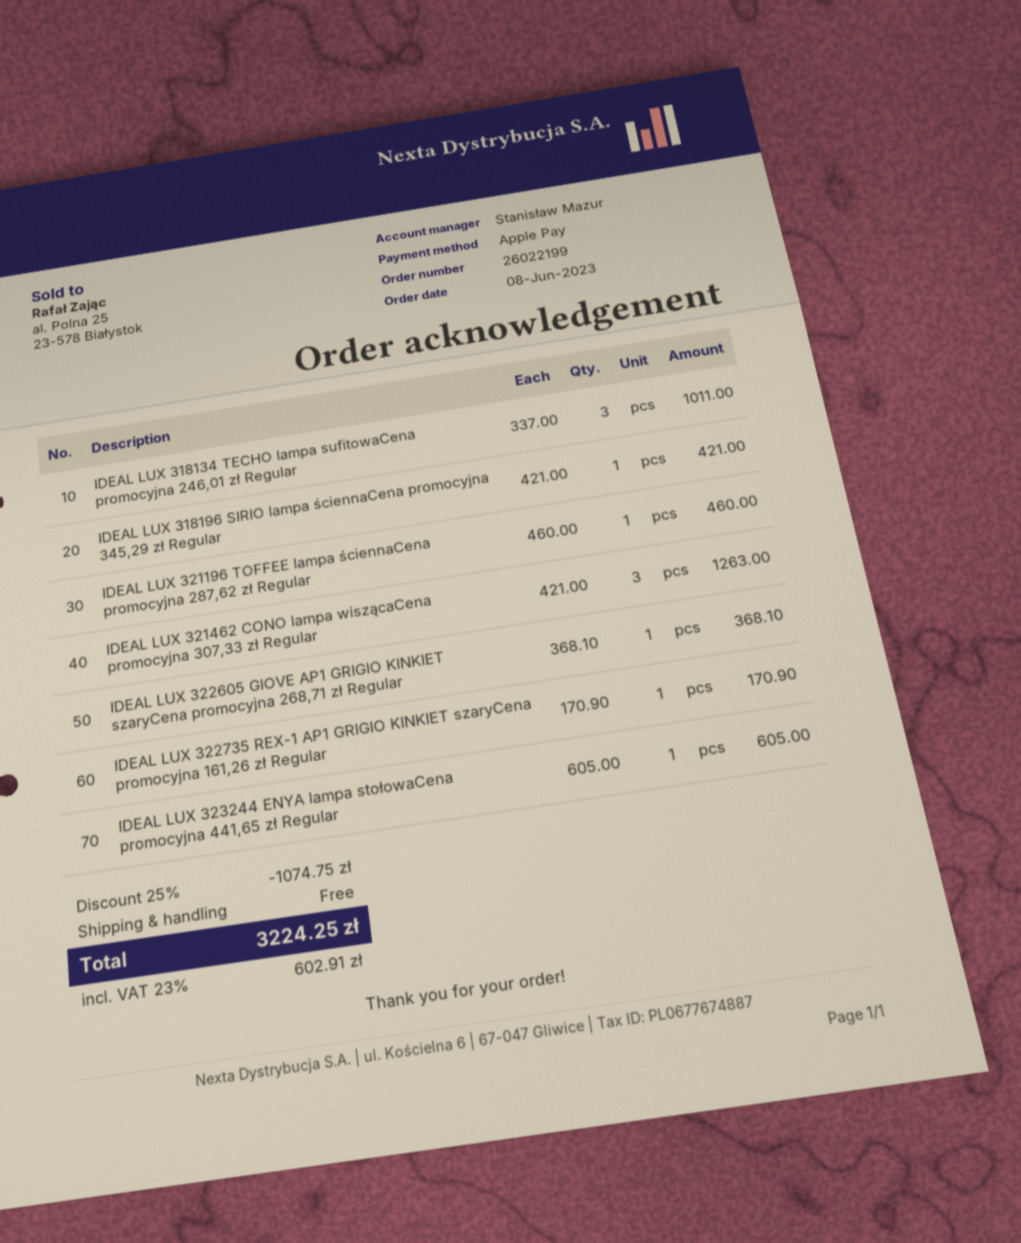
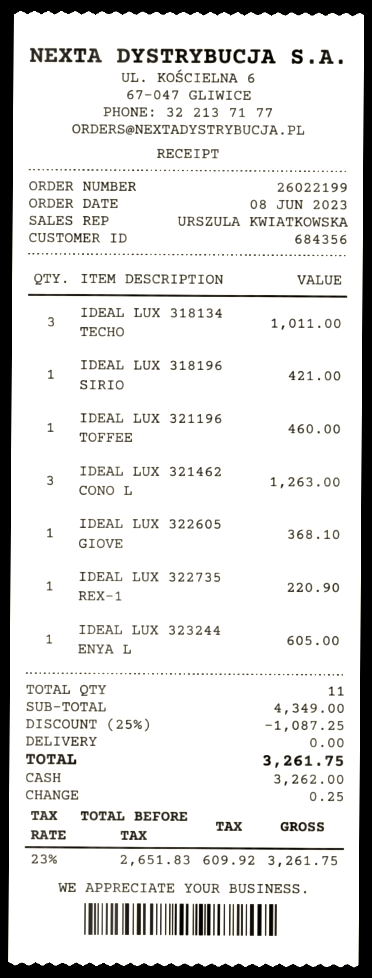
sales rep: Stanisław Mazur -> URSZULA KWIATKOWSKA
payment method: Apple Pay -> cash
IDEAL LUX 322735 REX-1 AP1 GRIGIO KINKIET szaryCena promocyjna 161,26 zł Regular: 1 for 170.90 -> 1 for 220.90
discount: 25% = 1074.75 -> 25% = 1087.25
tax: 23% = 602.91 -> 23% = 609.92
total: 3224.25 -> 3261.75

